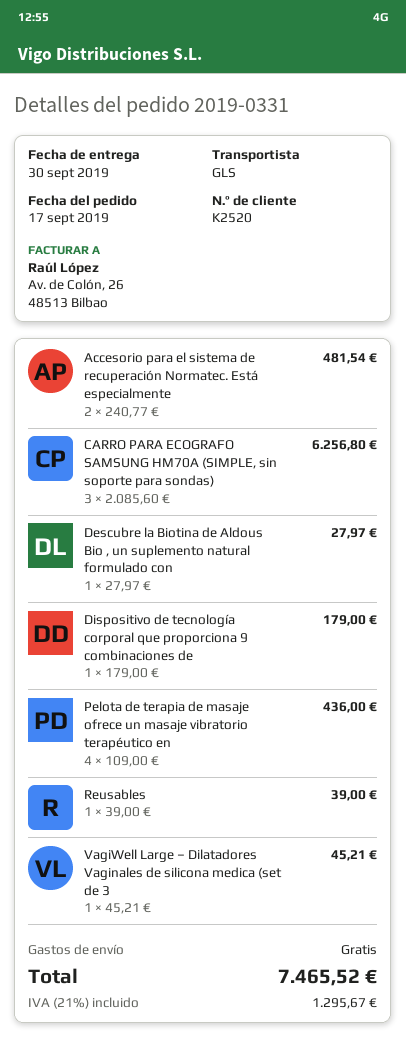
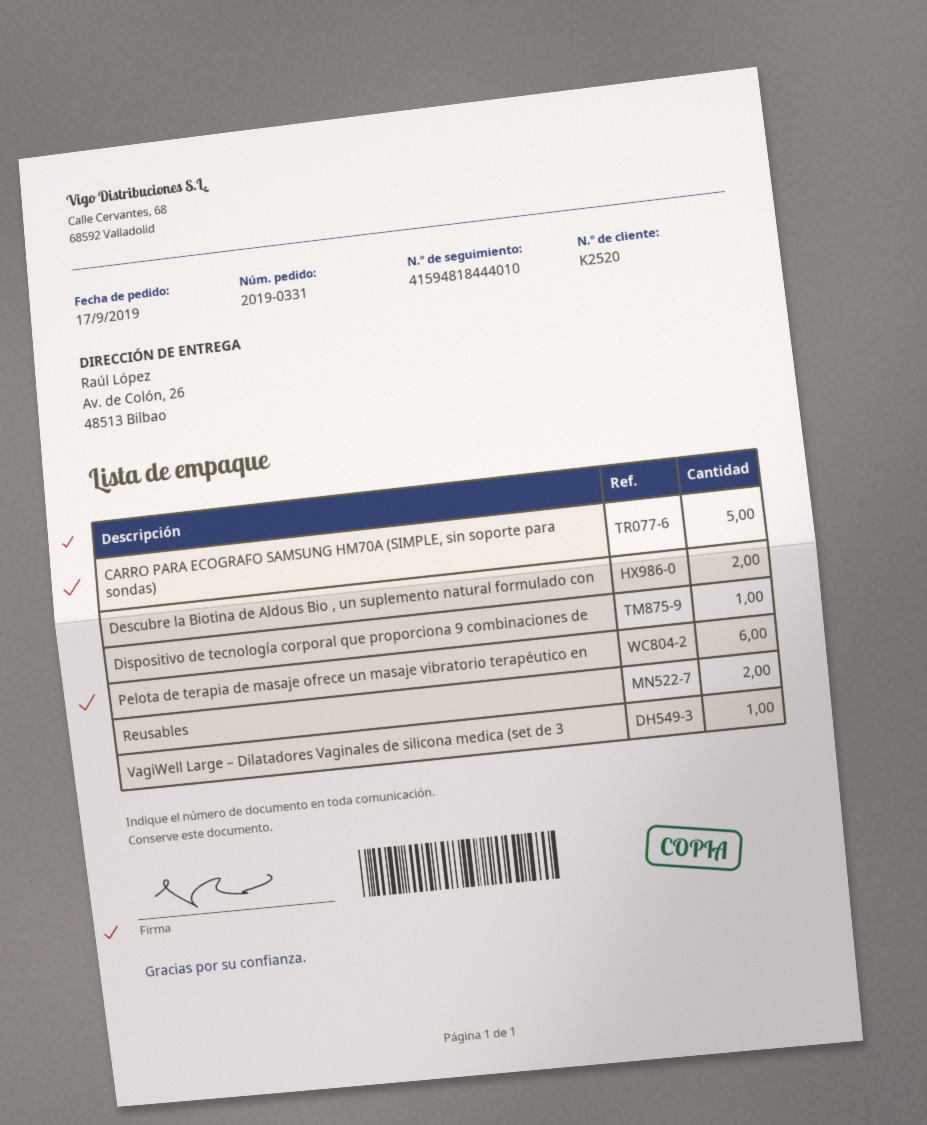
Accesorio para el sistema de recuperación Normatec. Está especialmente: 2 -> none
CARRO PARA ECOGRAFO SAMSUNG HM70A (SIMPLE, sin soporte para sondas): 3 -> 5
Descubre la Biotina de Aldous Bio , un suplemento natural formulado con: 1 -> 2
Pelota de terapia de masaje ofrece un masaje vibratorio terapéutico en: 4 -> 6
Reusables: 1 -> 2

